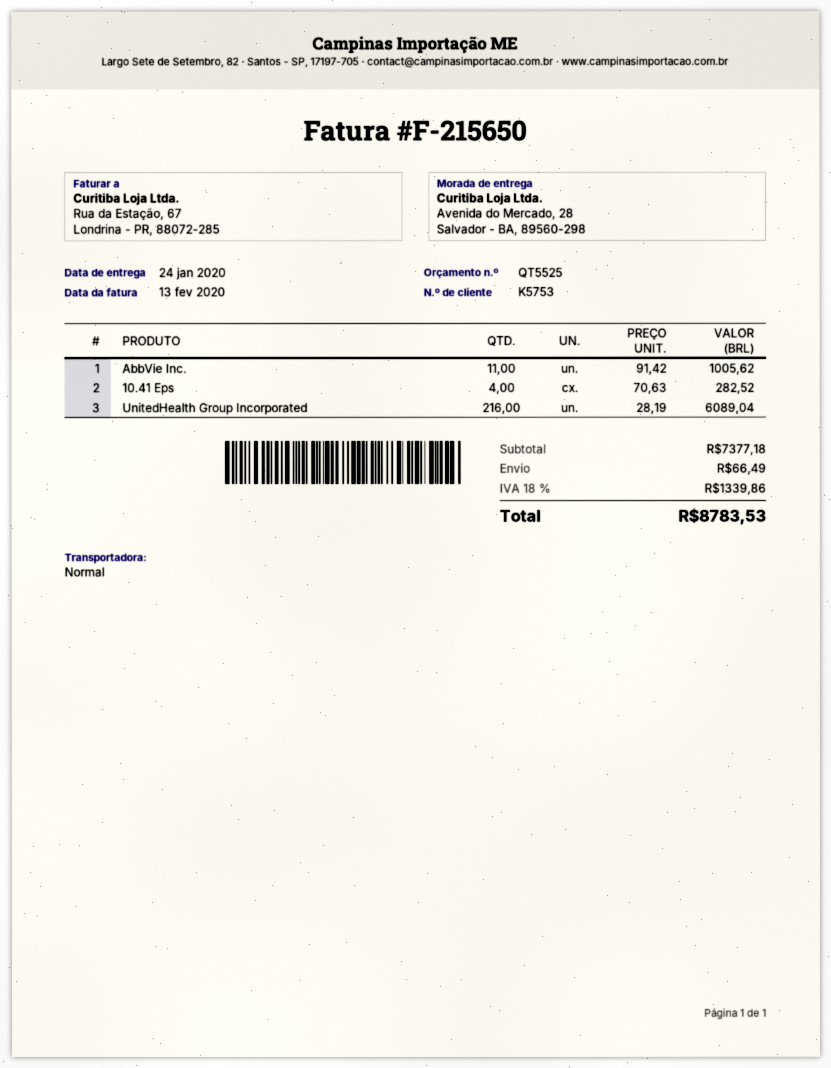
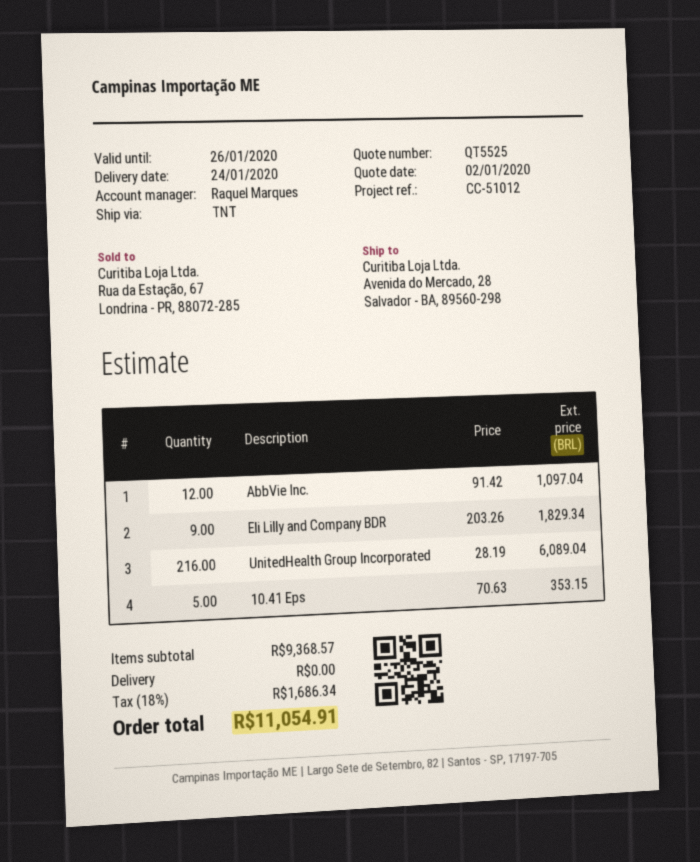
shipping method: standard -> TNT
AbbVie Inc.: 11 x 91.42 = 1005.62 -> 12 x 91.42 = 1097.04
10.41 Eps: 4 x 70.63 = 282.52 -> 5 x 70.63 = 353.15
Eli Lilly and Company BDR: none -> 9 x 203.26 = 1829.34
subtotal: 7377.18 -> 9368.57
shipping: 66.49 -> 0.00
tax: 18% = 1339.86 -> 18% = 1686.34
total: 8783.53 -> 11054.91

